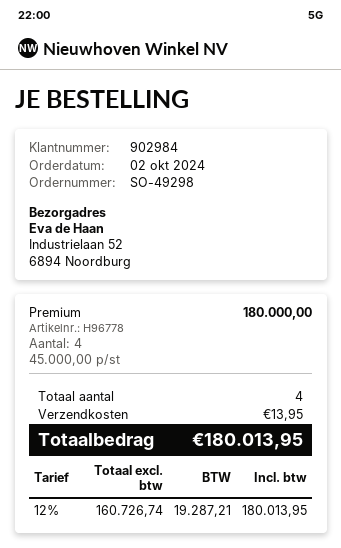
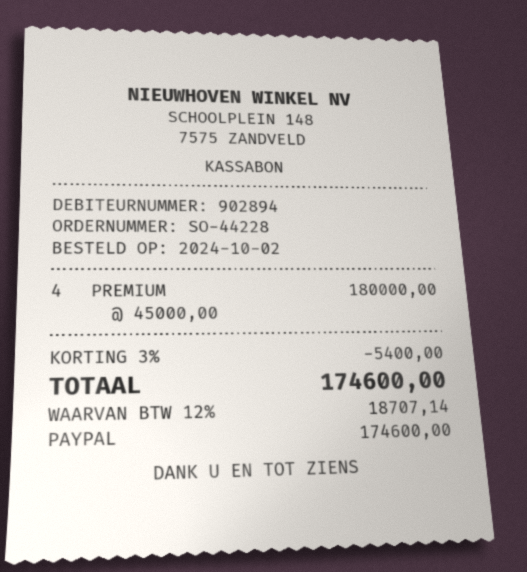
order number: SO-49298 -> SO-44228
customer number: 902984 -> 902894
discount: none -> 3% = 5400.00
shipping: 13.95 -> none
tax: 12% = 19287.21 -> 12% = 18707.14
total: 180013.95 -> 174600.00

